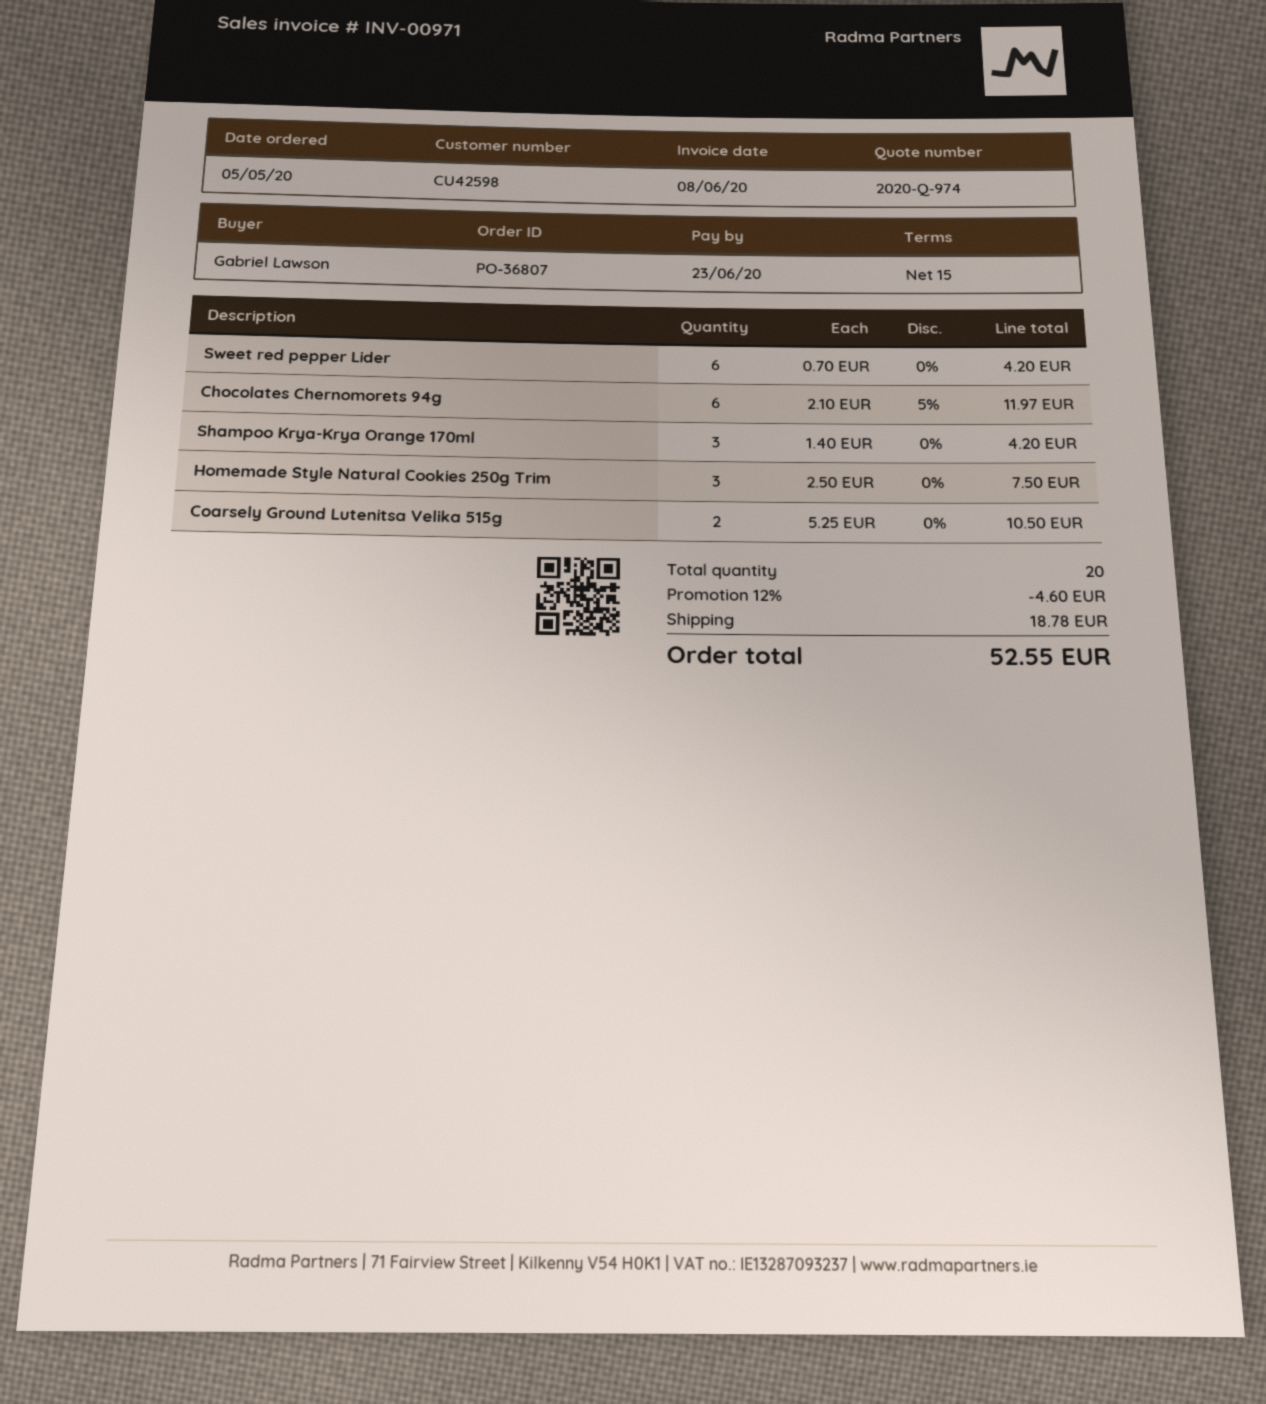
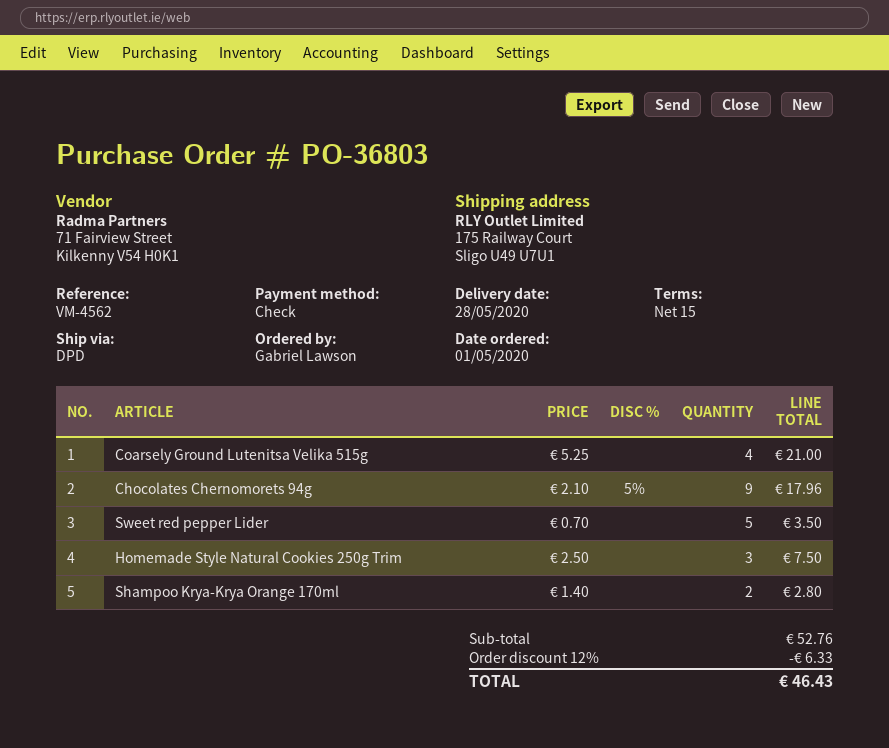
order number: PO-36807 -> PO-36803
order date: 2020-05-05 -> 2020-05-01
Sweet red pepper Lider: 6 x 0.70 = 4.20 -> 5 x 0.70 = 3.50
Chocolates Chernomorets 94g: 6 x 2.10 - 5% = 11.97 -> 9 x 2.10 - 5% = 17.96
Shampoo Krya-Krya Orange 170ml: 3 x 1.40 = 4.20 -> 2 x 1.40 = 2.80
Coarsely Ground Lutenitsa Velika 515g: 2 x 5.25 = 10.50 -> 4 x 5.25 = 21.00
discount: 12% = 4.60 -> 12% = 6.33
shipping: 18.78 -> none
total: 52.55 -> 46.43

